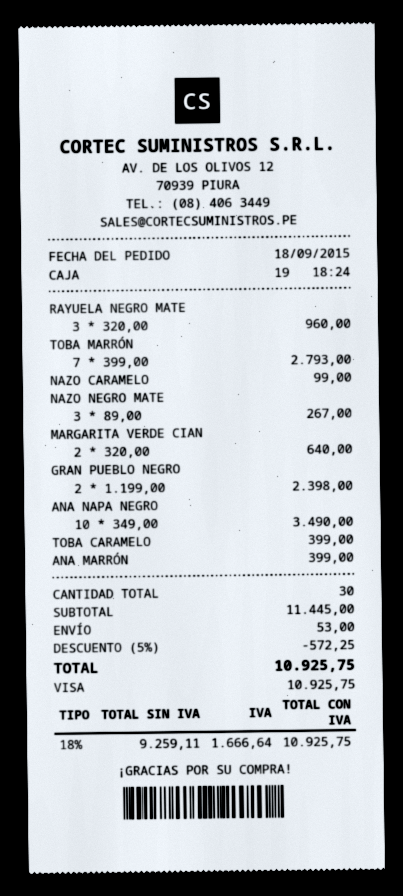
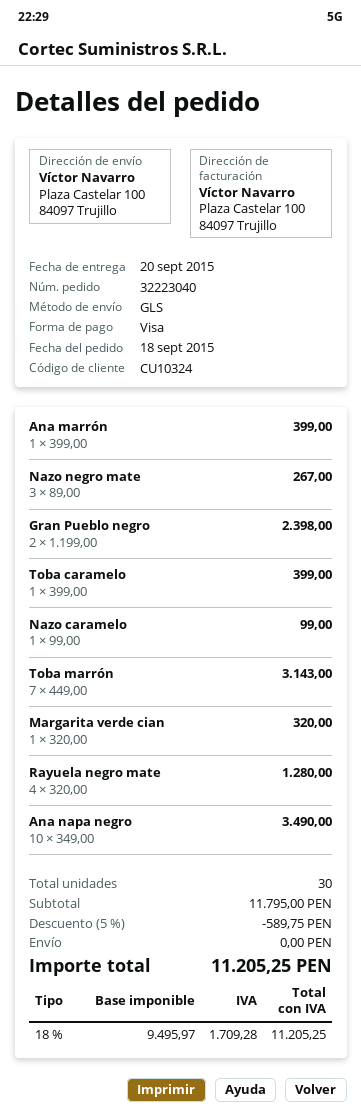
RAYUELA NEGRO MATE: 3 x 320.00 = 960.00 -> 4 x 320.00 = 1280.00
TOBA MARRÓN: 7 x 399.00 = 2793.00 -> 7 x 449.00 = 3143.00
MARGARITA VERDE CIAN: 2 x 320.00 = 640.00 -> 1 x 320.00 = 320.00
subtotal: 11445.00 -> 11795.00
discount: 5% = 572.25 -> 5% = 589.75
shipping: 53.00 -> 0.00
net: 9259.11 -> 9495.97
tax: 18% = 1666.64 -> 18% = 1709.28
total: 10925.75 -> 11205.25

